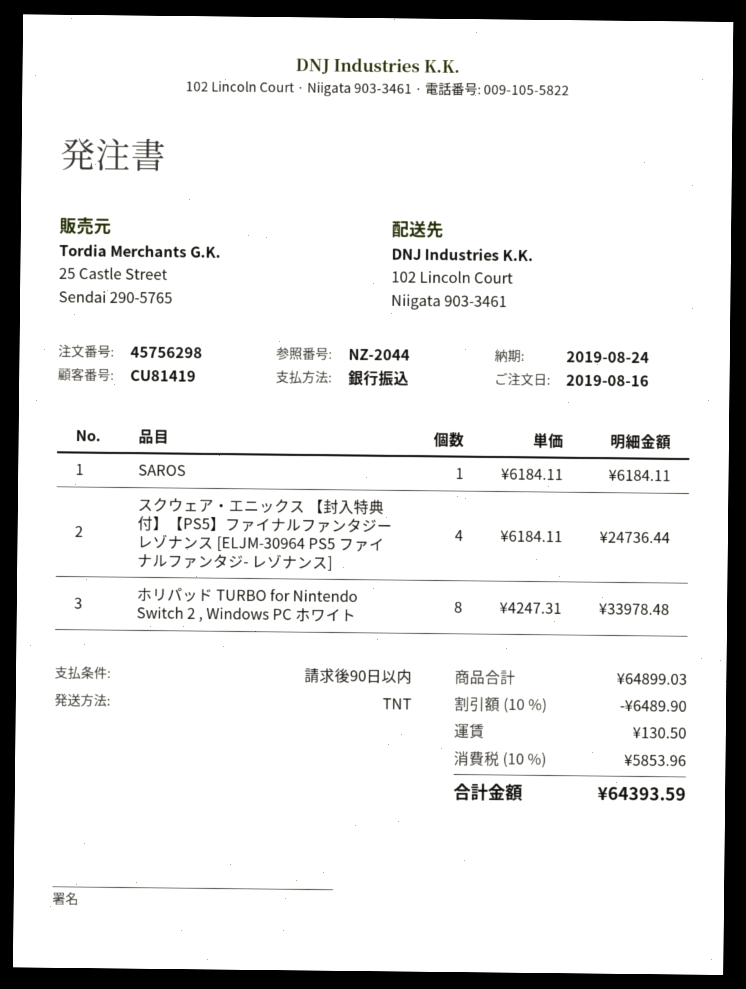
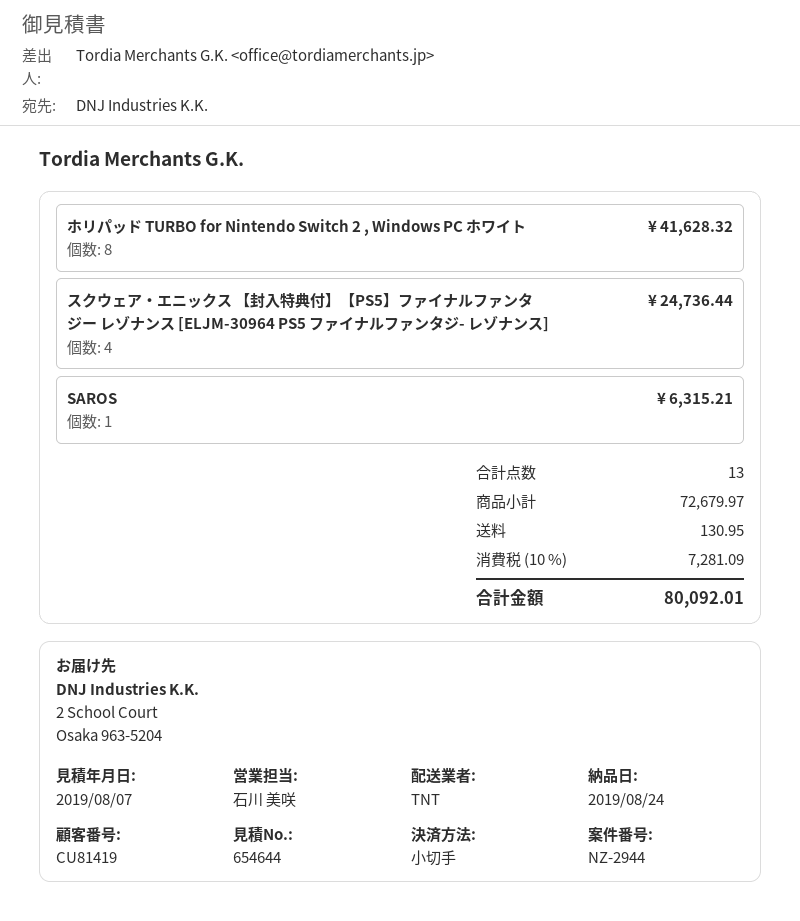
reference: NZ-2044 -> NZ-2944
payment method: bank transfer -> cheque
ship to: 102 Lincoln Court, Niigata 903-3461 -> 2 School Court, Osaka 963-5204
SAROS: 1 for 6184.11 -> 1 for 6315.21
ホリパッド TURBO for Nintendo Switch 2 , Windows PC ホワイト: 8 for 33978.48 -> 8 for 41628.32
subtotal: 64899.03 -> 72679.97
discount: 10% = 6489.90 -> none
shipping: 130.50 -> 130.95
tax: 10% = 5853.96 -> 10% = 7281.09
total: 64393.59 -> 80092.01

